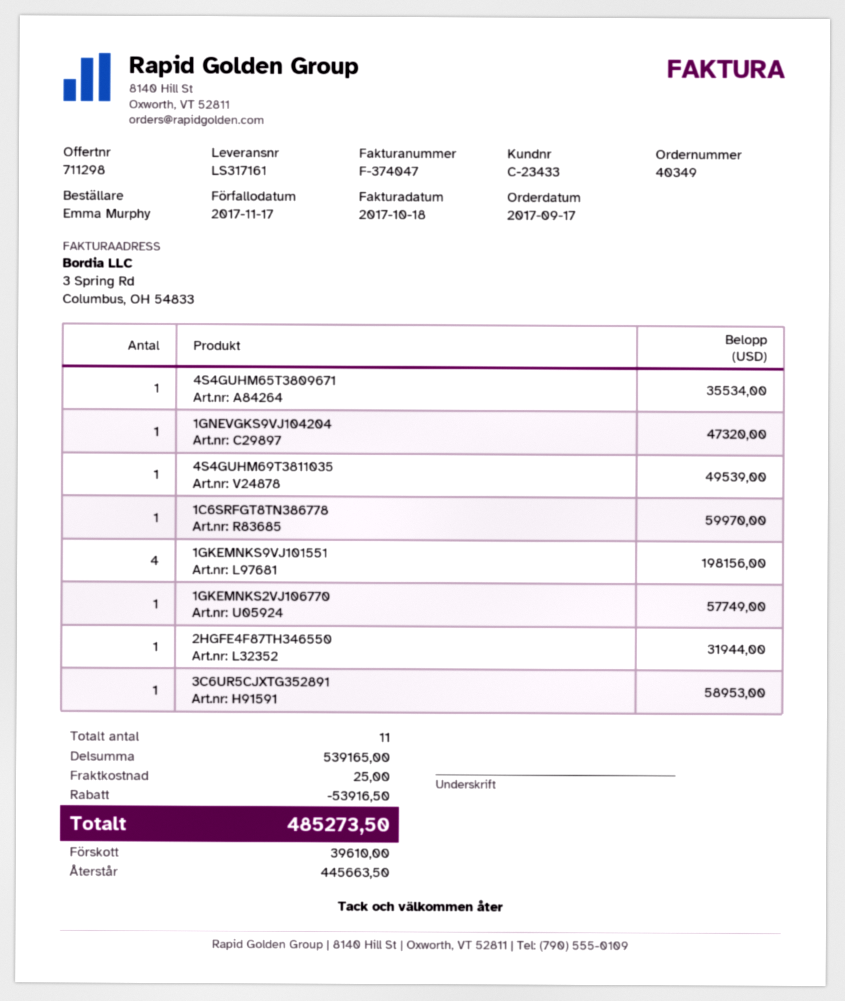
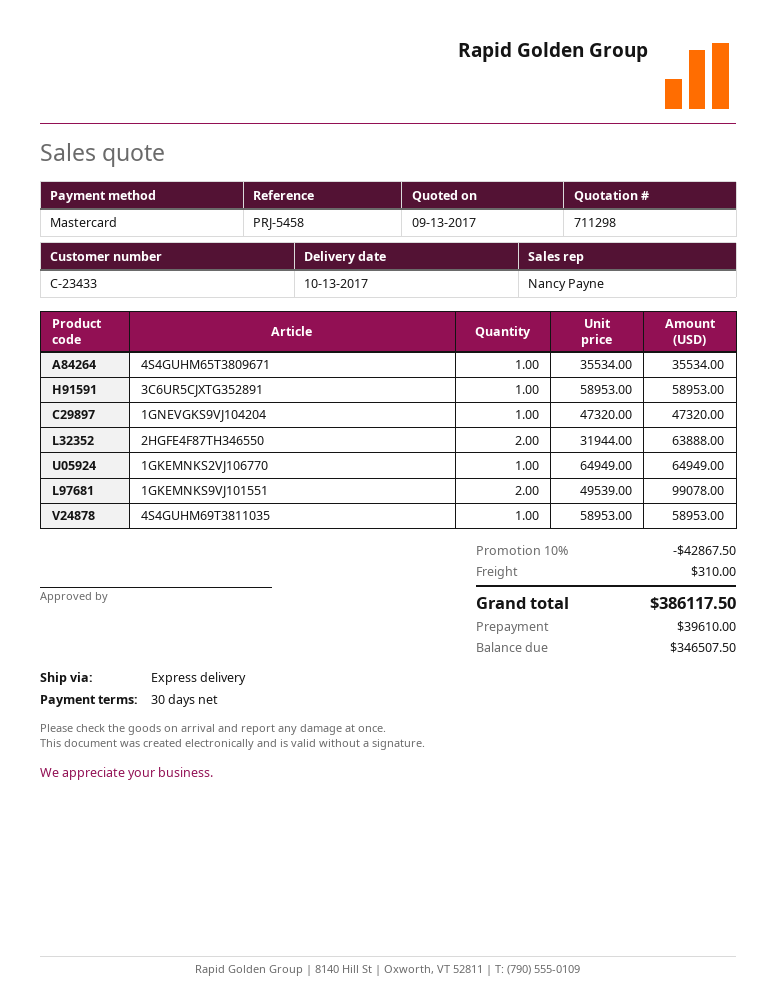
4S4GUHM69T3811035: 1 for 49539.00 -> 1 for 58953.00
1C6SRFGT8TN386778: 1 for 59970.00 -> none
1GKEMNKS9VJ101551: 4 for 198156.00 -> 2 for 99078.00
1GKEMNKS2VJ106770: 1 for 57749.00 -> 1 for 64949.00
2HGFE4F87TH346550: 1 for 31944.00 -> 2 for 63888.00
discount: 53916.50 -> 42867.50
shipping: 25.00 -> 310.00
total: 485273.50 -> 386117.50
balance: 445663.50 -> 346507.50

